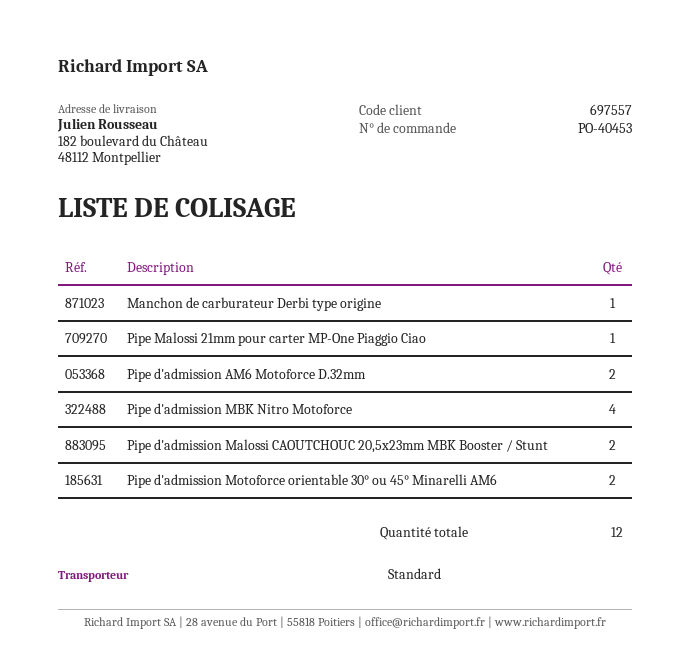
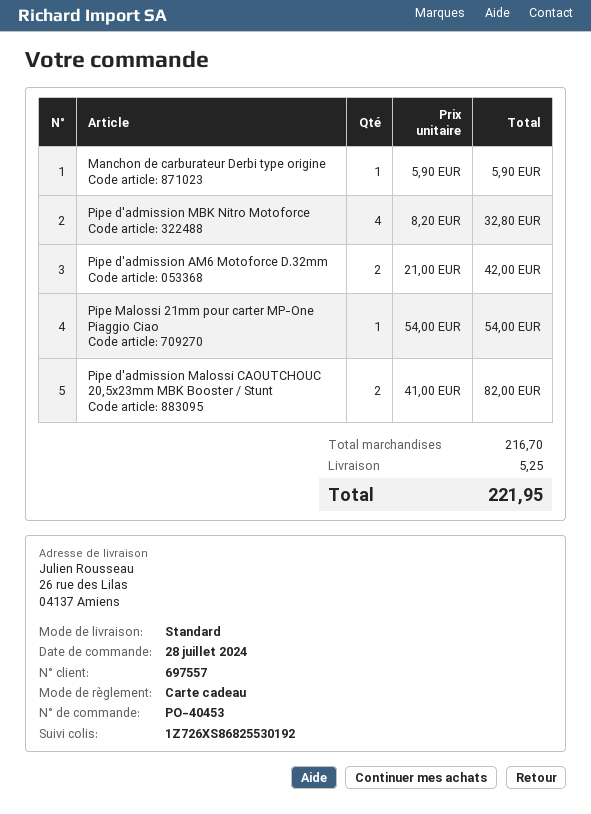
ship to: 182 boulevard du Château, 48112 Montpellier -> 26 rue des Lilas, 04137 Amiens
Pipe d'admission Motoforce orientable 30° ou 45° Minarelli AM6: 2 -> none

